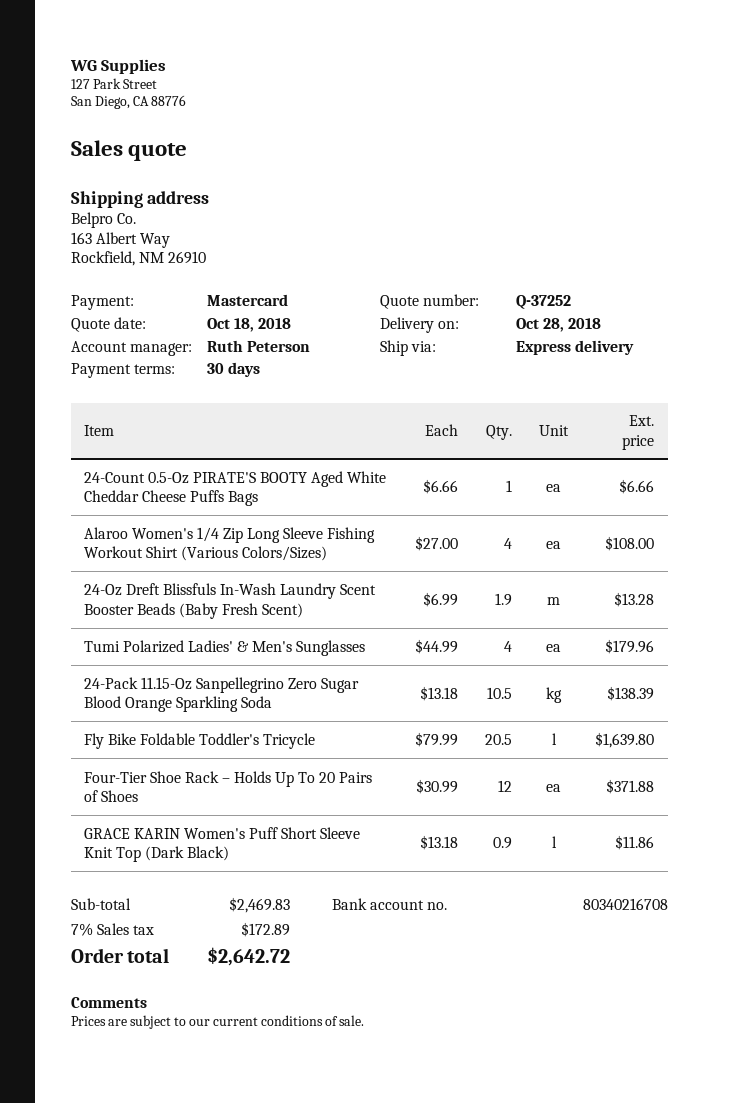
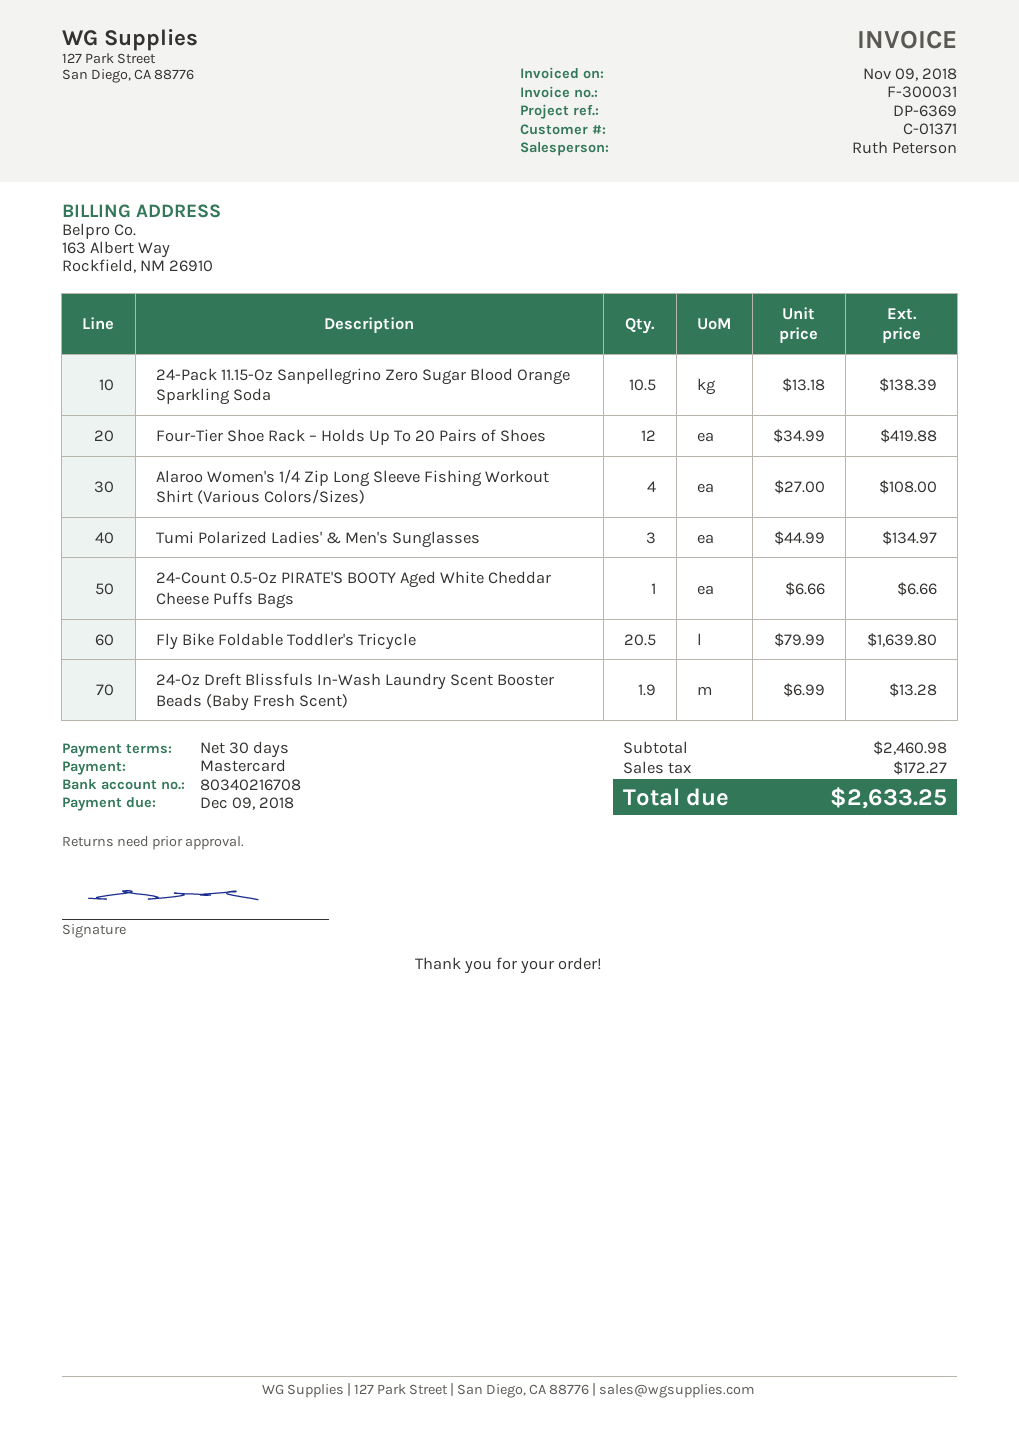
Tumi Polarized Ladies' & Men's Sunglasses: 4 x 44.99 = 179.96 -> 3 x 44.99 = 134.97
Four-Tier Shoe Rack – Holds Up To 20 Pairs of Shoes: 12 x 30.99 = 371.88 -> 12 x 34.99 = 419.88
GRACE KARIN Women's Puff Short Sleeve Knit Top (Dark Black): 0.9 x 13.18 = 11.86 -> none
subtotal: 2469.83 -> 2460.98
tax: 172.89 -> 172.27
total: 2642.72 -> 2633.25

